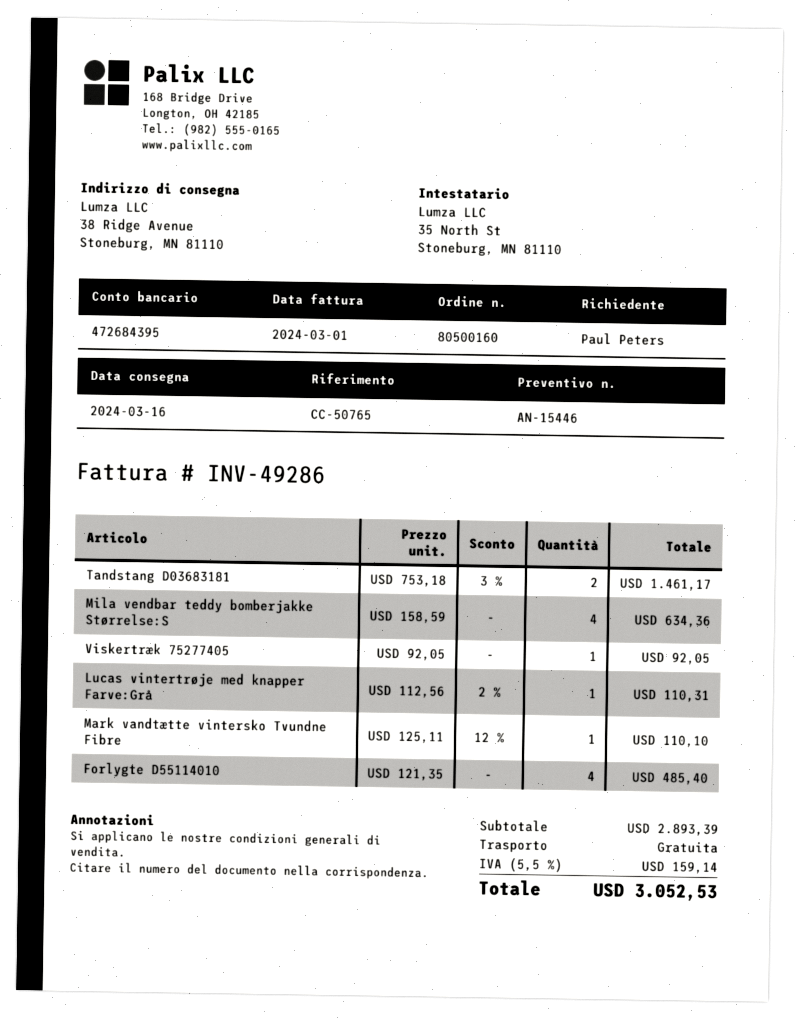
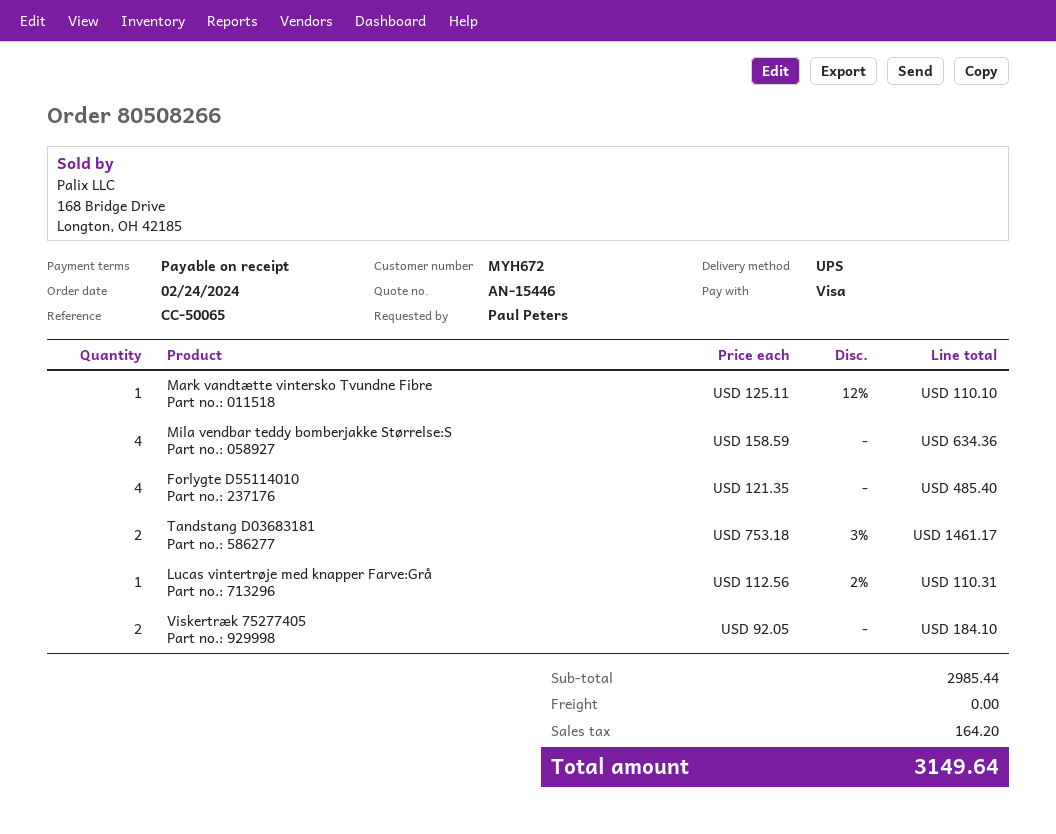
order number: 80500160 -> 80508266
reference: CC-50765 -> CC-50065
Viskertræk 75277405: 1 x 92.05 = 92.05 -> 2 x 92.05 = 184.10
subtotal: 2893.39 -> 2985.44
tax: 159.14 -> 164.20
total: 3052.53 -> 3149.64

